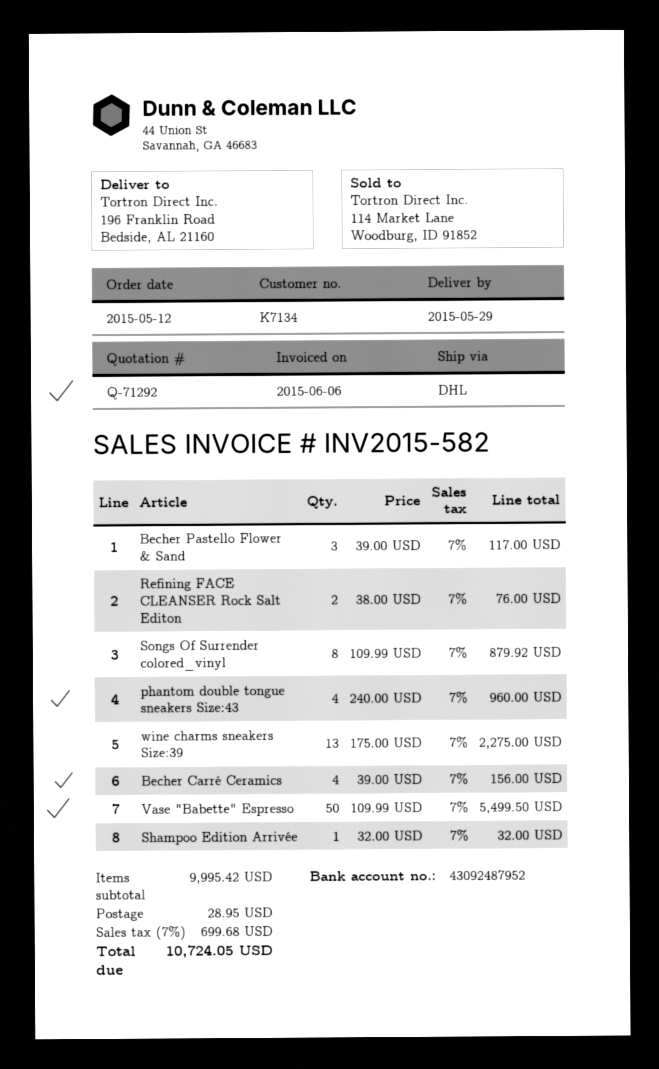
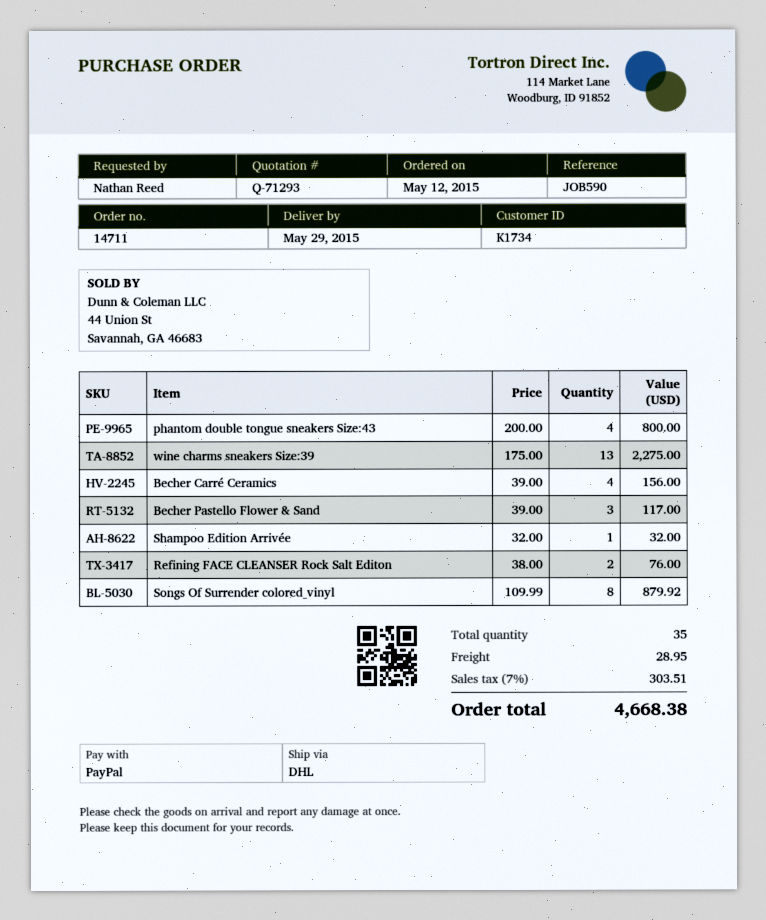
quote number: Q-71292 -> Q-71293
customer number: K7134 -> K1734
phantom double tongue sneakers Size:43: 4 x 240.00 = 960.00 -> 4 x 200.00 = 800.00
Vase "Babette" Espresso: 50 x 109.99 = 5499.50 -> none
tax: 7% = 699.68 -> 7% = 303.51
total: 10724.05 -> 4668.38

